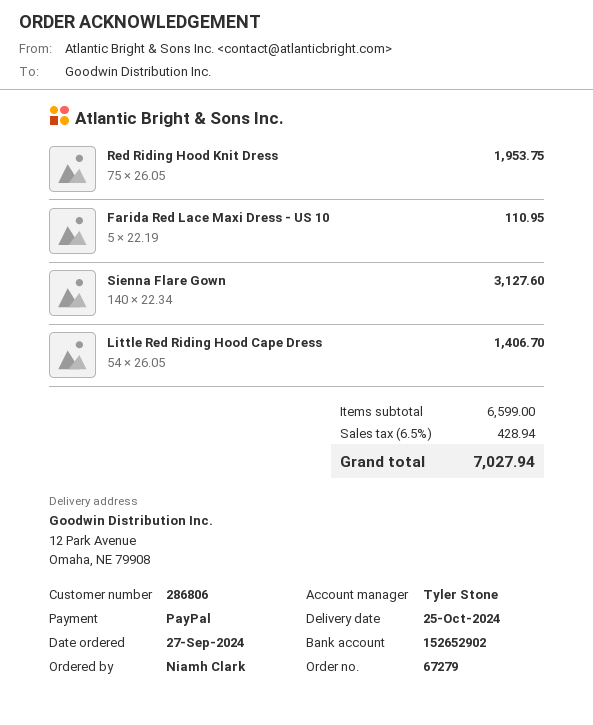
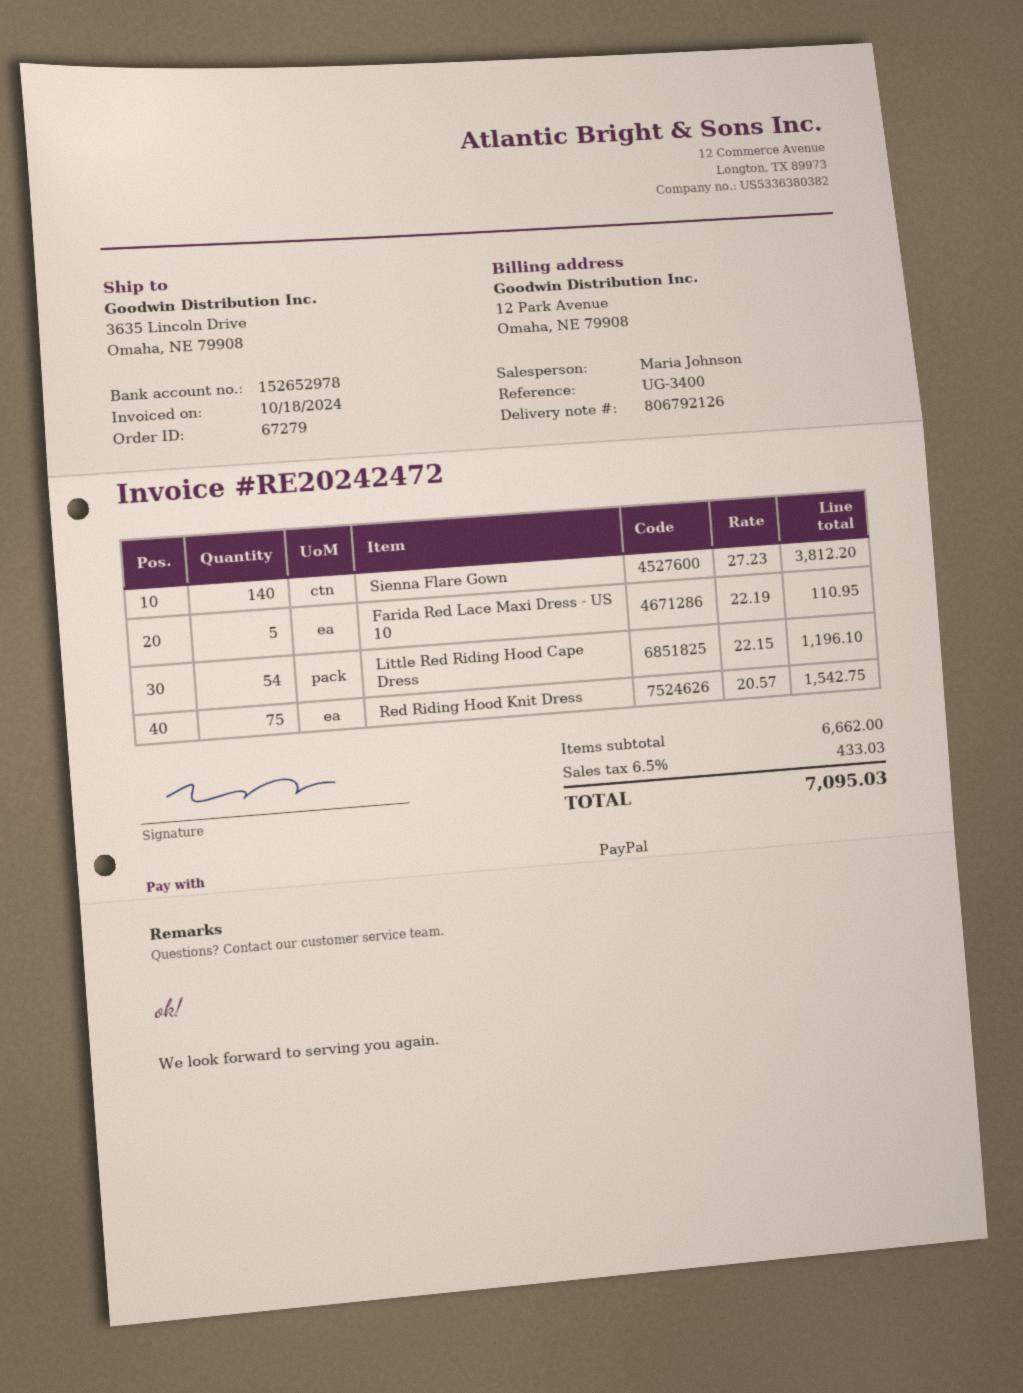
sales rep: Tyler Stone -> Maria Johnson
bank account: 152652902 -> 152652978
ship to: 12 Park Avenue, Omaha, NE 79908 -> 3635 Lincoln Drive, Omaha, NE 79908
Red Riding Hood Knit Dress: 75 x 26.05 = 1953.75 -> 75 x 20.57 = 1542.75
Sienna Flare Gown: 140 x 22.34 = 3127.60 -> 140 x 27.23 = 3812.20
Little Red Riding Hood Cape Dress: 54 x 26.05 = 1406.70 -> 54 x 22.15 = 1196.10
subtotal: 6599.00 -> 6662.00
tax: 6.5% = 428.94 -> 6.5% = 433.03
total: 7027.94 -> 7095.03

